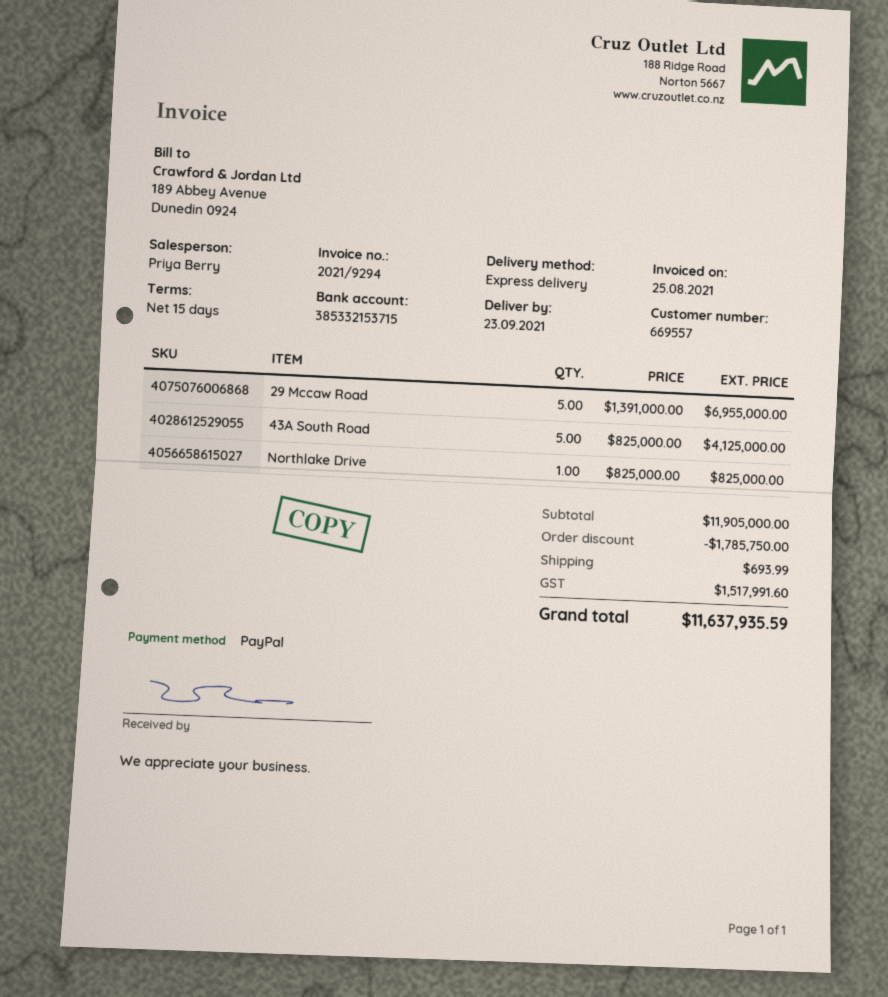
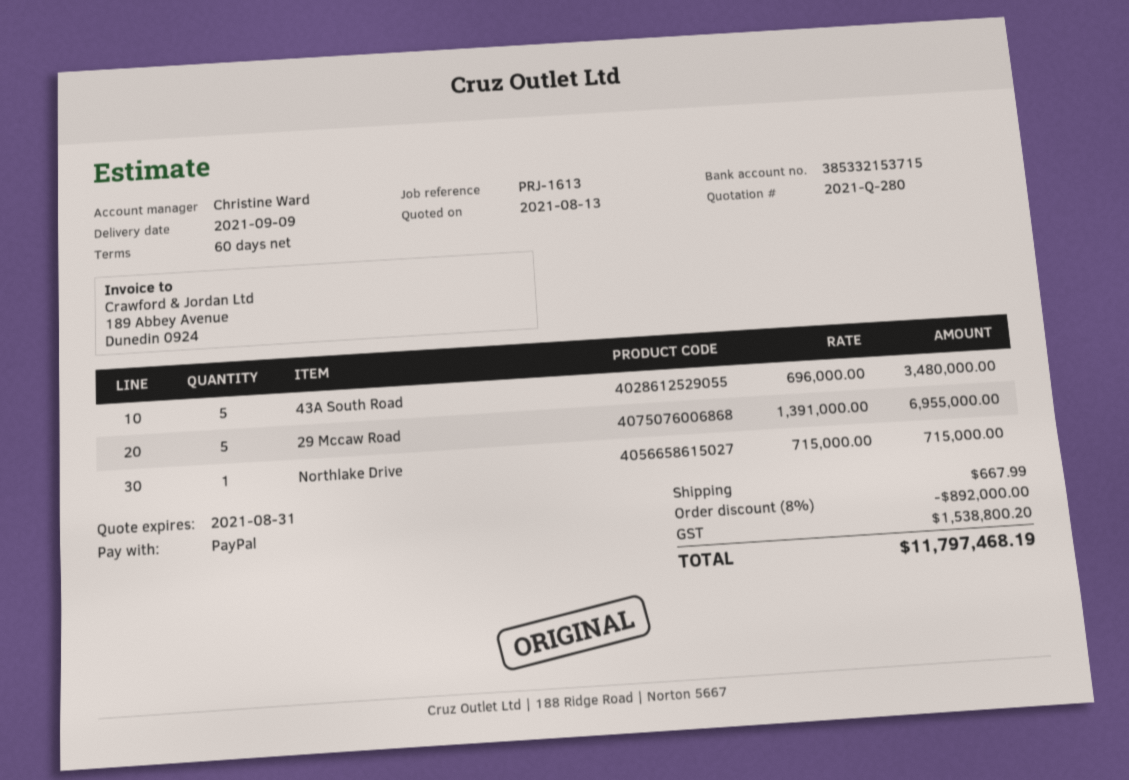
delivery date: 2021-09-23 -> 2021-09-09
payment terms: 15 days -> 60 days
sales rep: Priya Berry -> Christine Ward
43A South Road: 5 x 825000.00 = 4125000.00 -> 5 x 696000.00 = 3480000.00
Northlake Drive: 1 x 825000.00 = 825000.00 -> 1 x 715000.00 = 715000.00
discount: 1785750.00 -> 892000.00
shipping: 693.99 -> 667.99
tax: 1517991.60 -> 1538800.20
total: 11637935.59 -> 11797468.19

